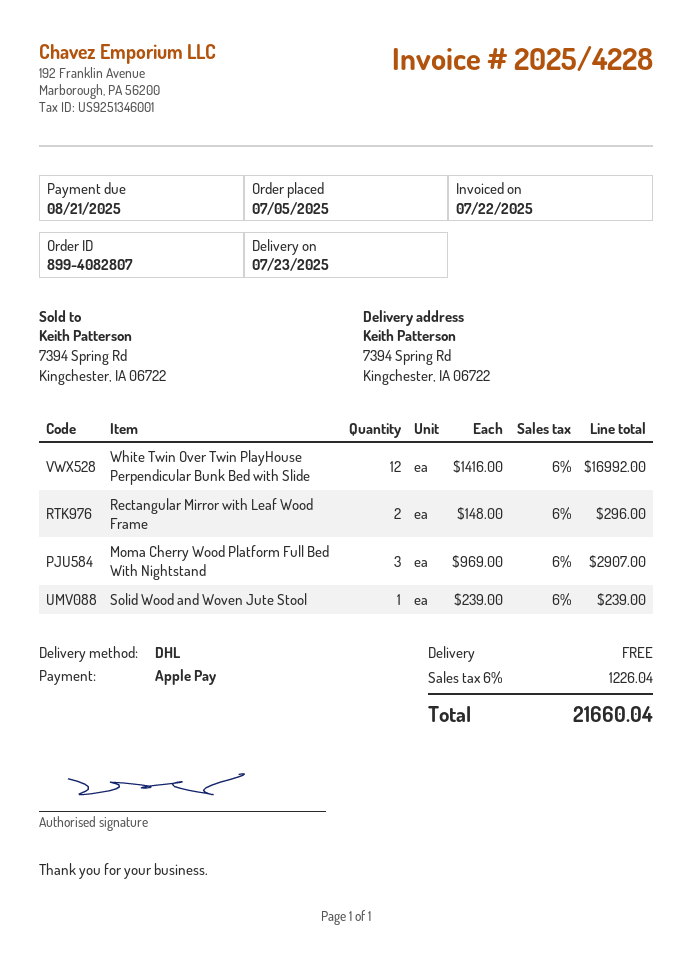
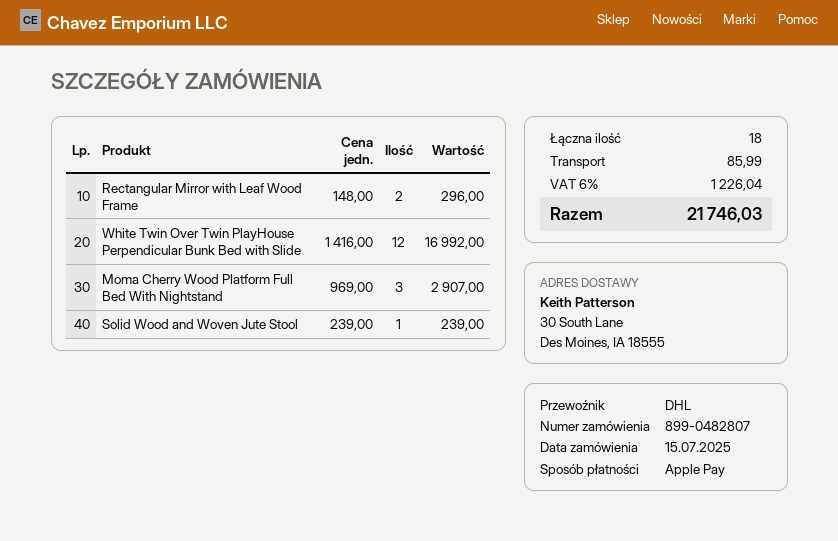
order number: 899-4082807 -> 899-0482807
order date: 2025-07-05 -> 2025-07-15
ship to: 7394 Spring Rd, Kingchester, IA 06722 -> 30 South Lane, Des Moines, IA 18555
shipping: 0.00 -> 85.99
total: 21660.04 -> 21746.03

